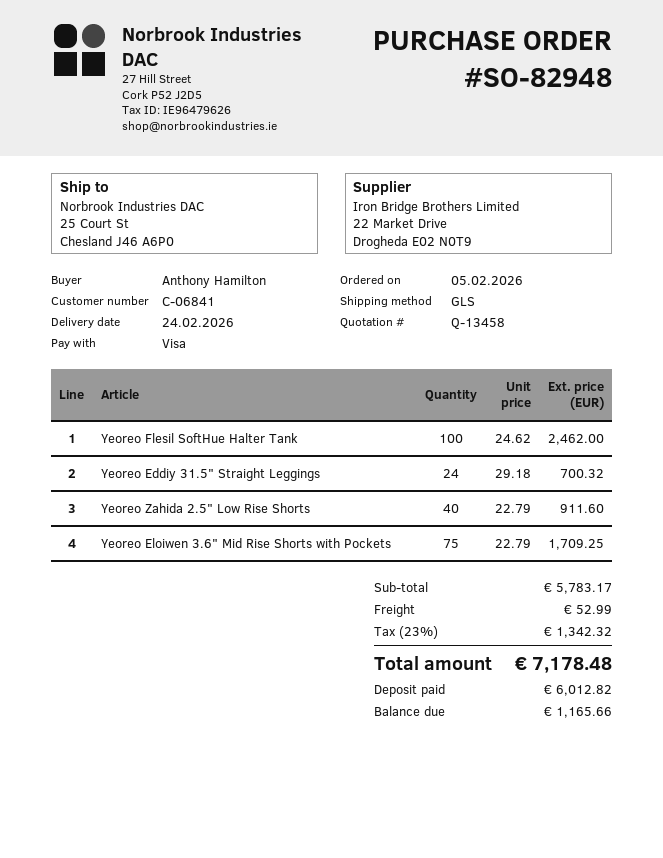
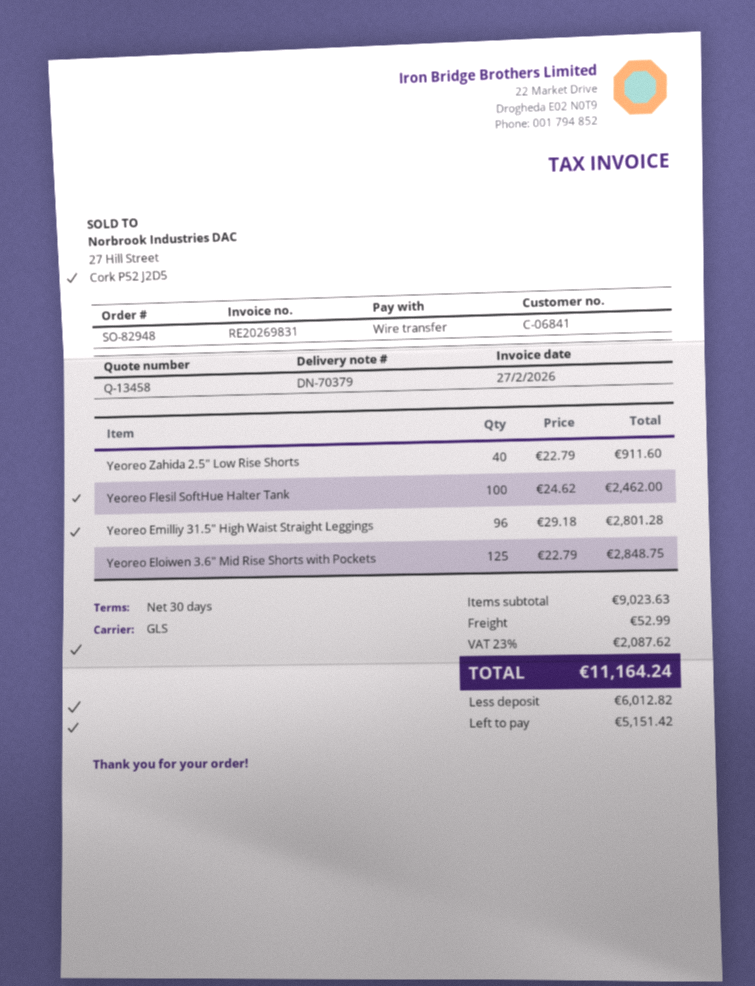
payment method: Visa -> bank transfer
Yeoreo Eddiy 31.5" Straight Leggings: 24 x 29.18 = 700.32 -> none
Yeoreo Eloiwen 3.6" Mid Rise Shorts with Pockets: 75 x 22.79 = 1709.25 -> 125 x 22.79 = 2848.75
Yeoreo Emilliy 31.5" High Waist Straight Leggings: none -> 96 x 29.18 = 2801.28
subtotal: 5783.17 -> 9023.63
tax: 23% = 1342.32 -> 23% = 2087.62
total: 7178.48 -> 11164.24
balance: 1165.66 -> 5151.42

